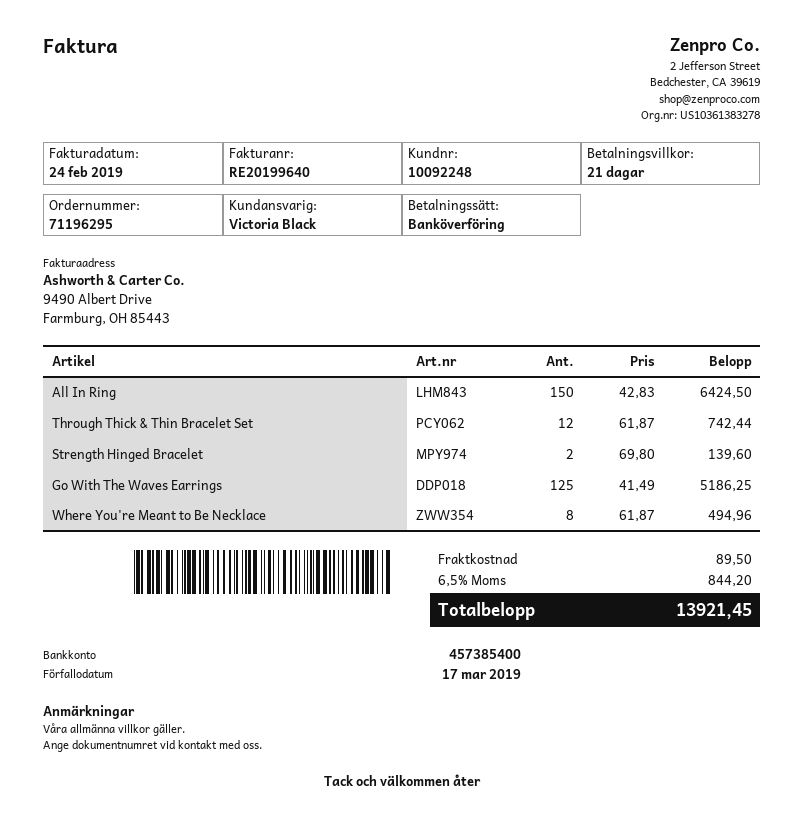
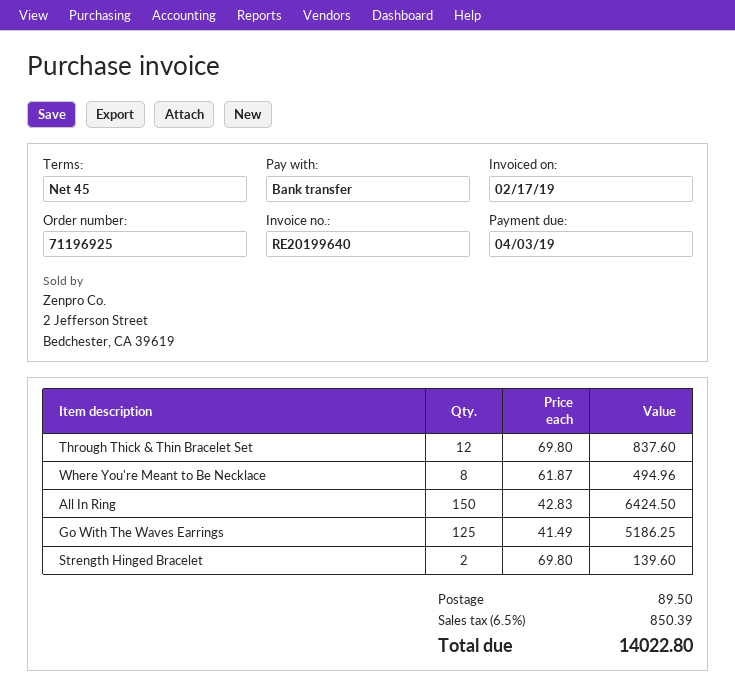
order number: 71196295 -> 71196925
invoice date: 2019-02-24 -> 2019-02-17
payment terms: 21 days -> 45 days
due date: 2019-03-17 -> 2019-04-03
Through Thick & Thin Bracelet Set: 12 x 61.87 = 742.44 -> 12 x 69.80 = 837.60
tax: 6.5% = 844.20 -> 6.5% = 850.39
total: 13921.45 -> 14022.80

